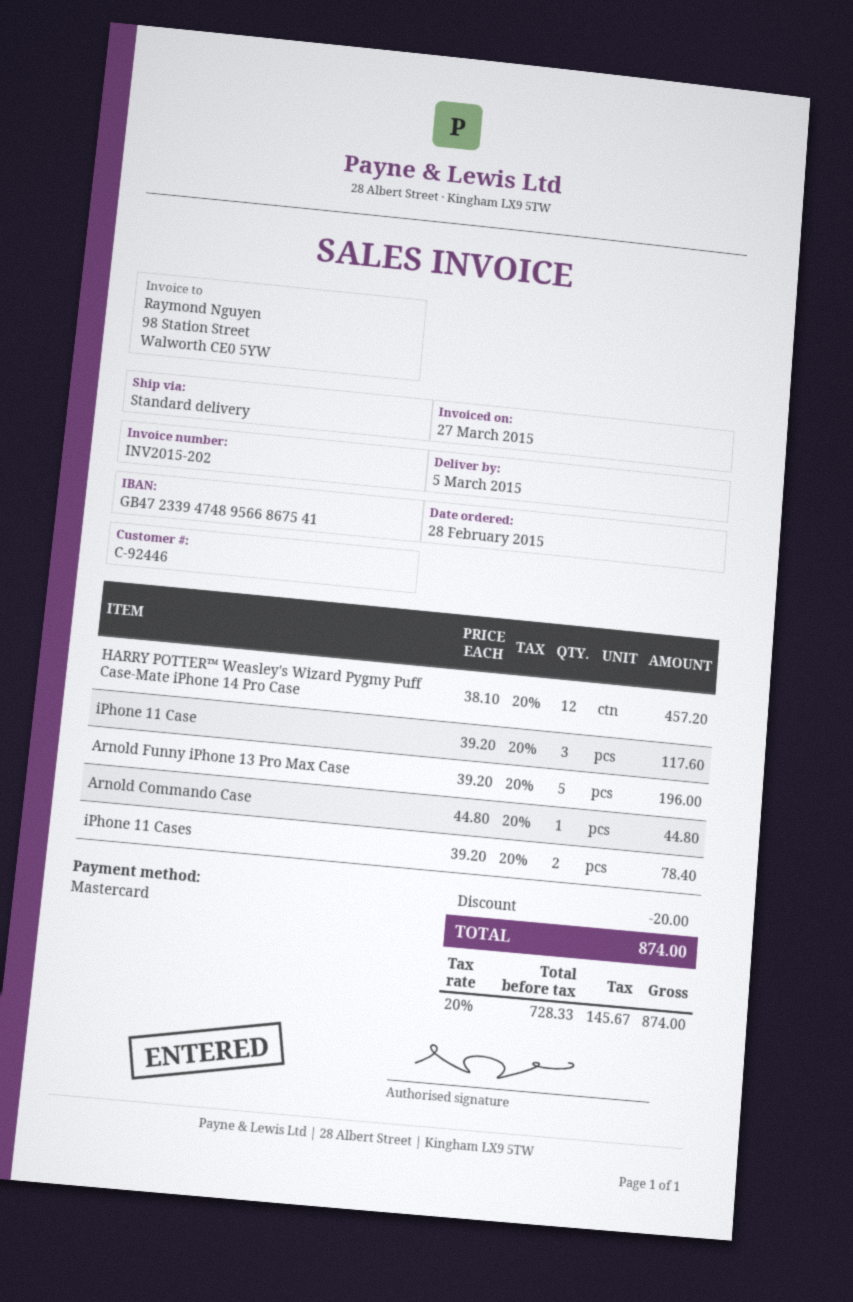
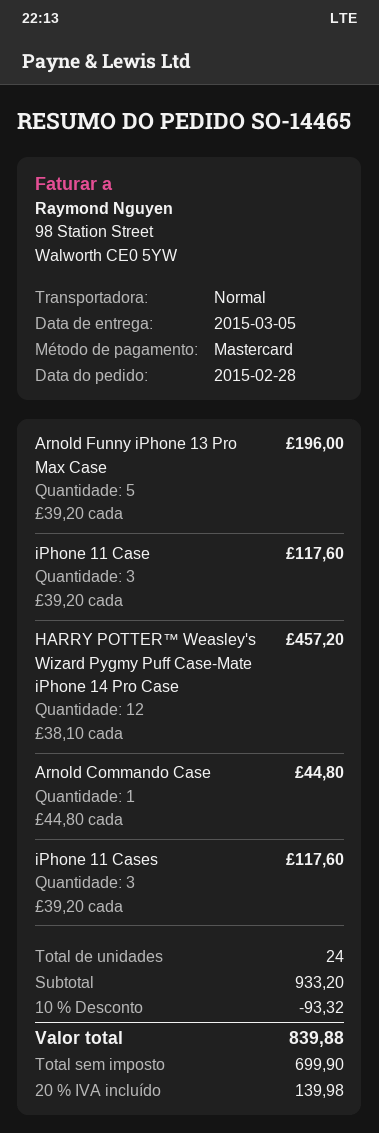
iPhone 11 Cases: 2 x 39.20 = 78.40 -> 3 x 39.20 = 117.60
discount: 20.00 -> 93.32
net: 728.33 -> 699.90
tax: 20% = 145.67 -> 20% = 139.98
total: 874.00 -> 839.88

